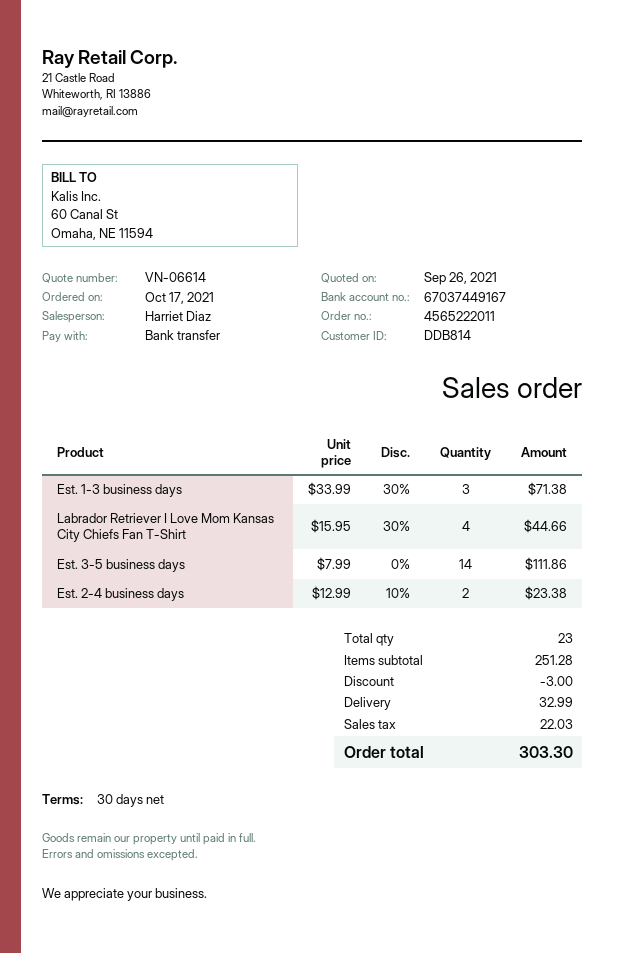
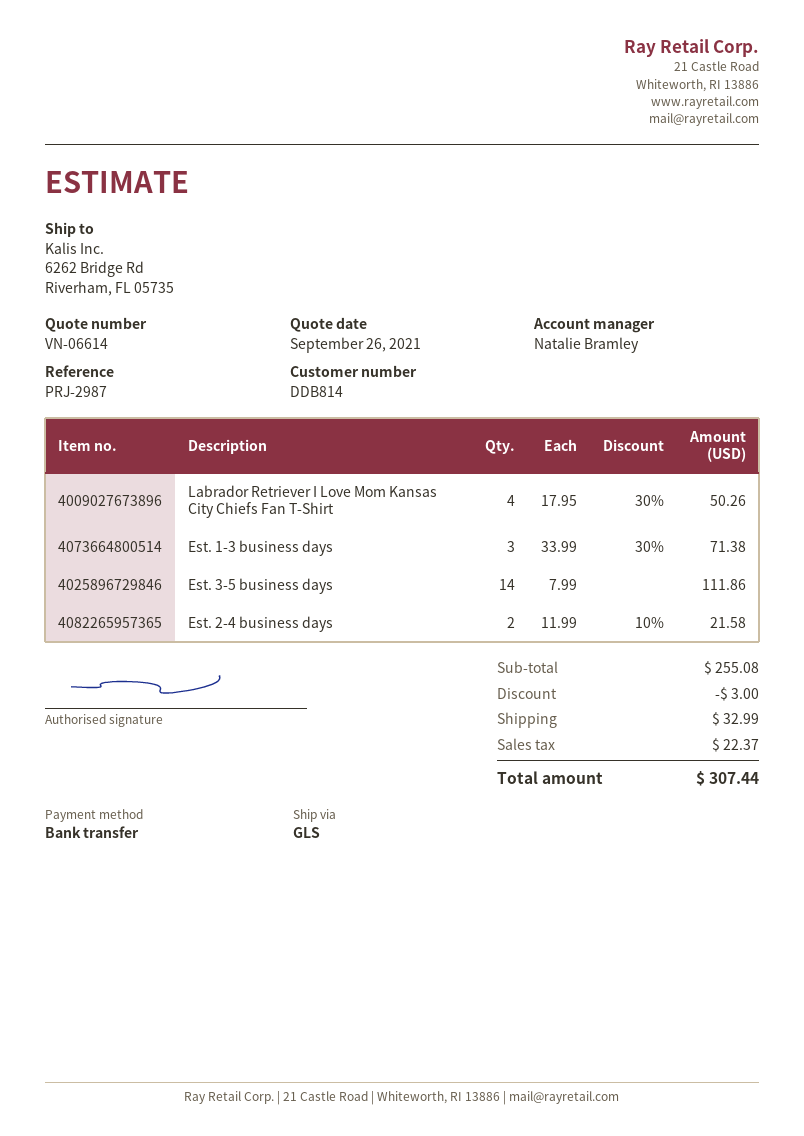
sales rep: Harriet Diaz -> Natalie Bramley
Labrador Retriever I Love Mom Kansas City Chiefs Fan T-Shirt: 4 x 15.95 - 30% = 44.66 -> 4 x 17.95 - 30% = 50.26
Est. 2-4 business days: 2 x 12.99 - 10% = 23.38 -> 2 x 11.99 - 10% = 21.58
subtotal: 251.28 -> 255.08
tax: 22.03 -> 22.37
total: 303.30 -> 307.44

